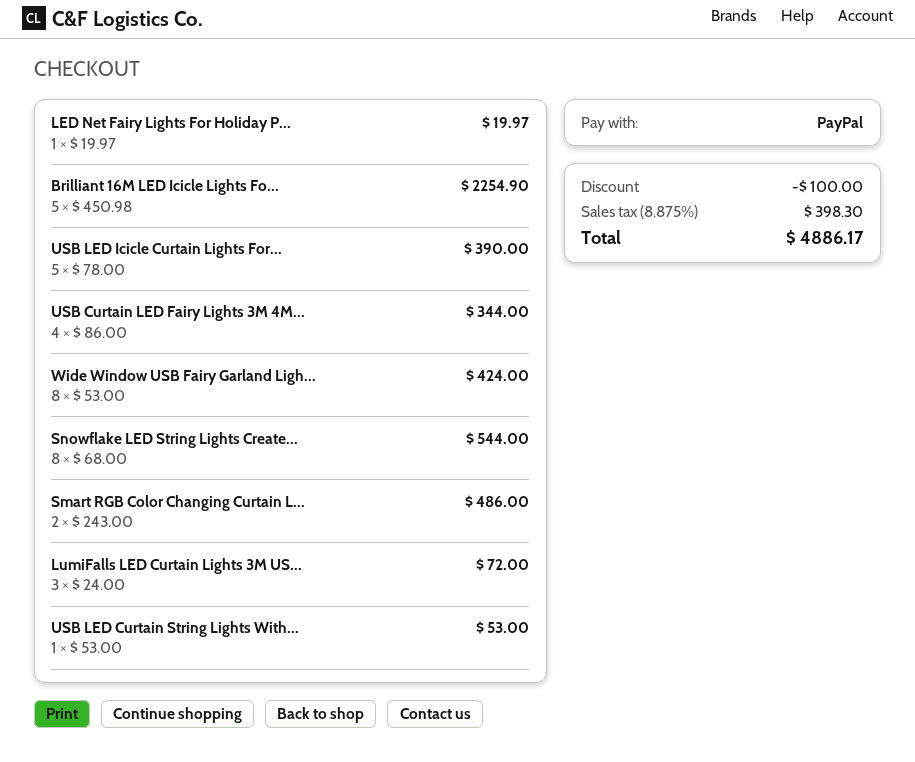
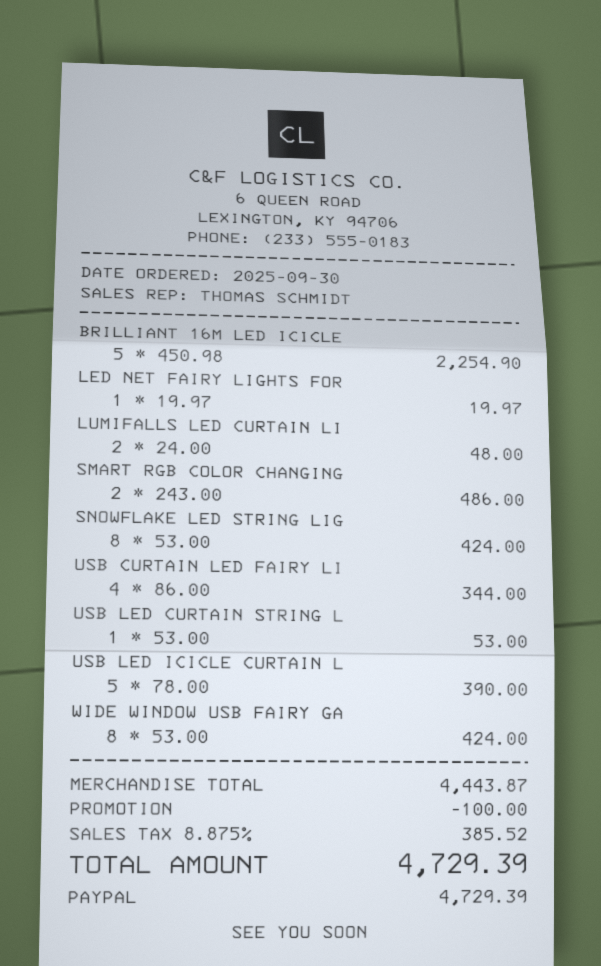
Snowflake LED String Lights Create...: 8 x 68.00 = 544.00 -> 8 x 53.00 = 424.00
LumiFalls LED Curtain Lights 3M US...: 3 x 24.00 = 72.00 -> 2 x 24.00 = 48.00
tax: 8.875% = 398.30 -> 8.875% = 385.52
total: 4886.17 -> 4729.39

